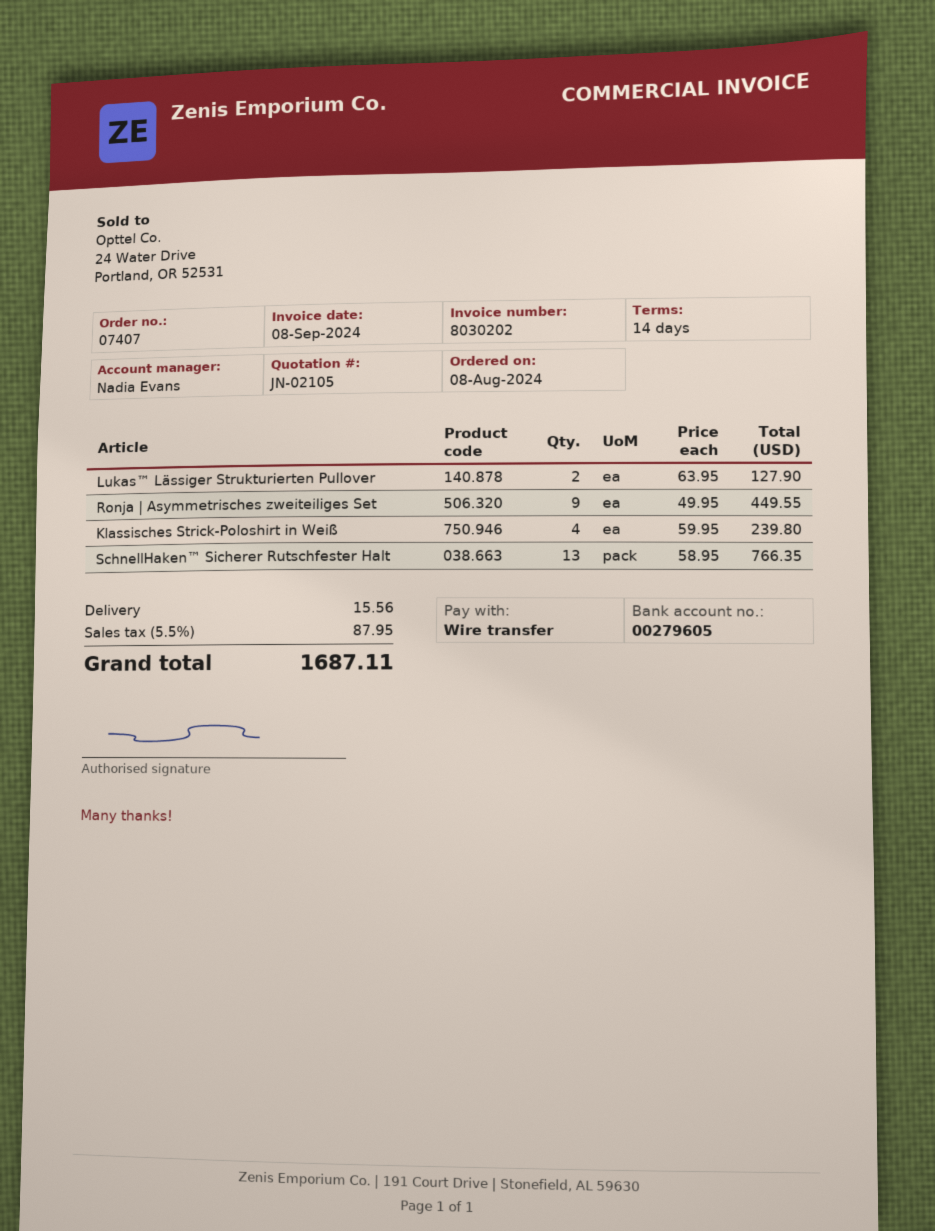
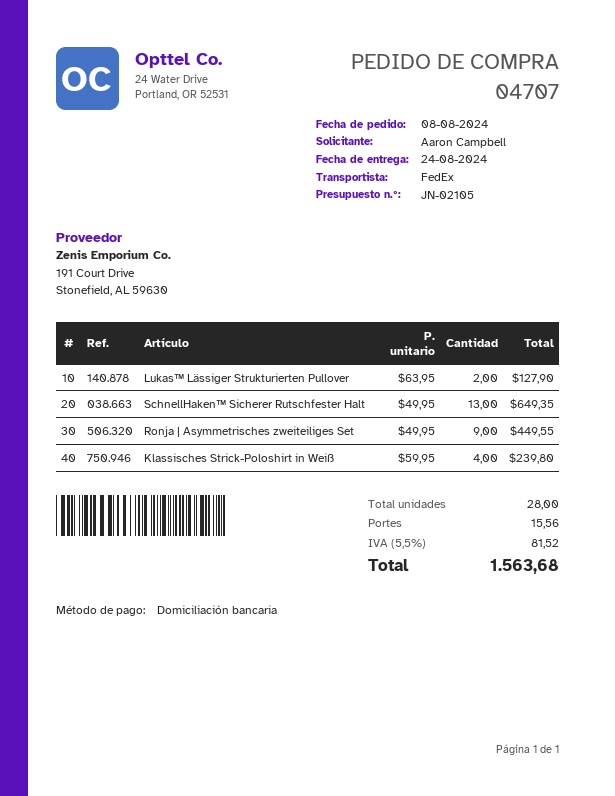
order number: 07407 -> 04707
payment method: bank transfer -> direct debit
SchnellHaken™ Sicherer Rutschfester Halt: 13 x 58.95 = 766.35 -> 13 x 49.95 = 649.35
tax: 5.5% = 87.95 -> 5.5% = 81.52
total: 1687.11 -> 1563.68

